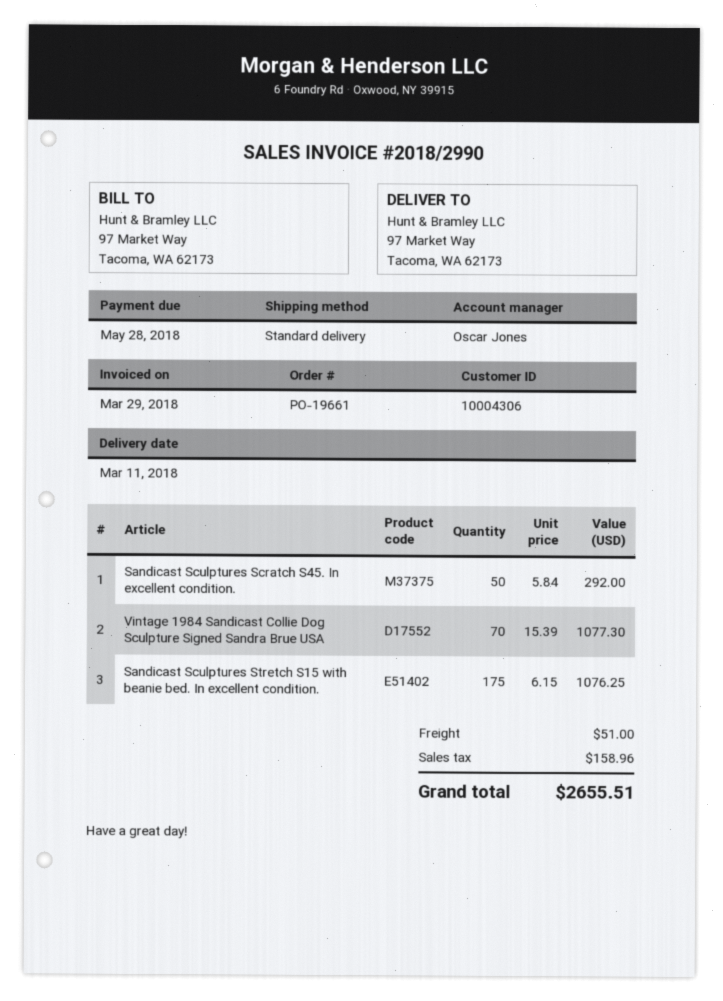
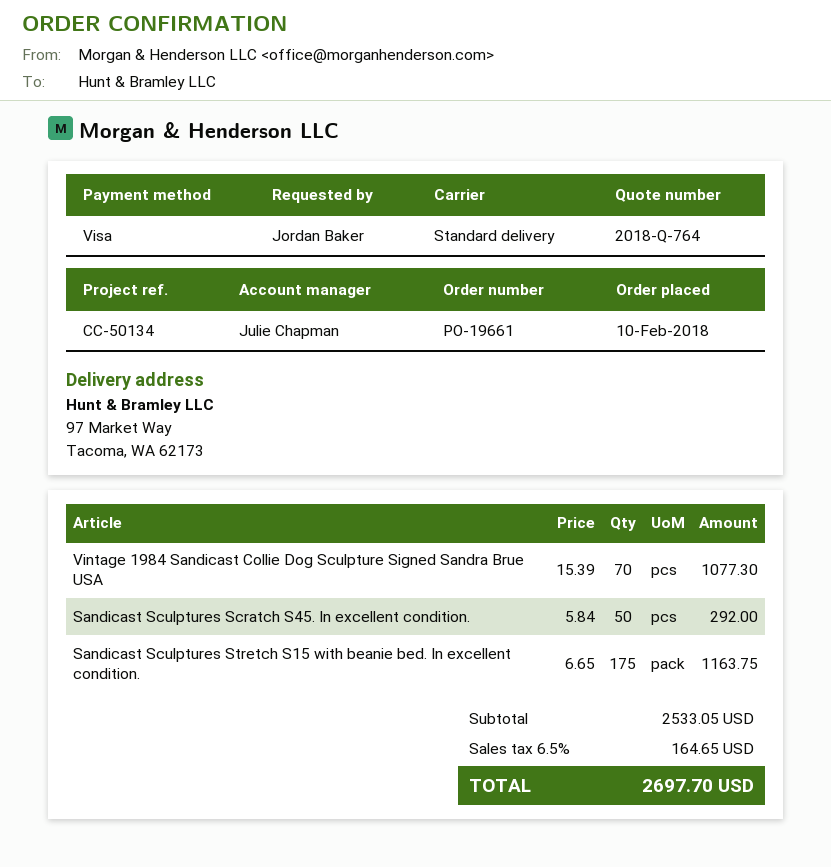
sales rep: Oscar Jones -> Julie Chapman
Sandicast Sculptures Stretch S15 with beanie bed. In excellent condition.: 175 x 6.15 = 1076.25 -> 175 x 6.65 = 1163.75
shipping: 51.00 -> none
tax: 158.96 -> 164.65
total: 2655.51 -> 2697.70

